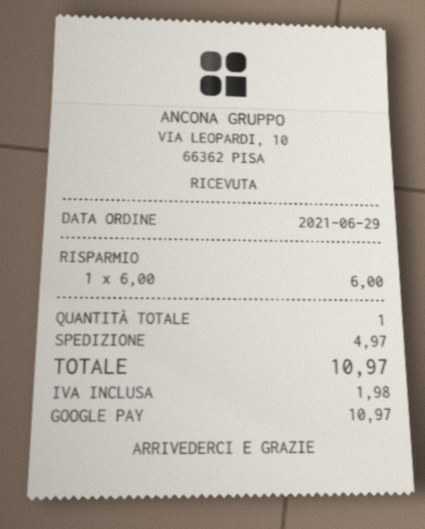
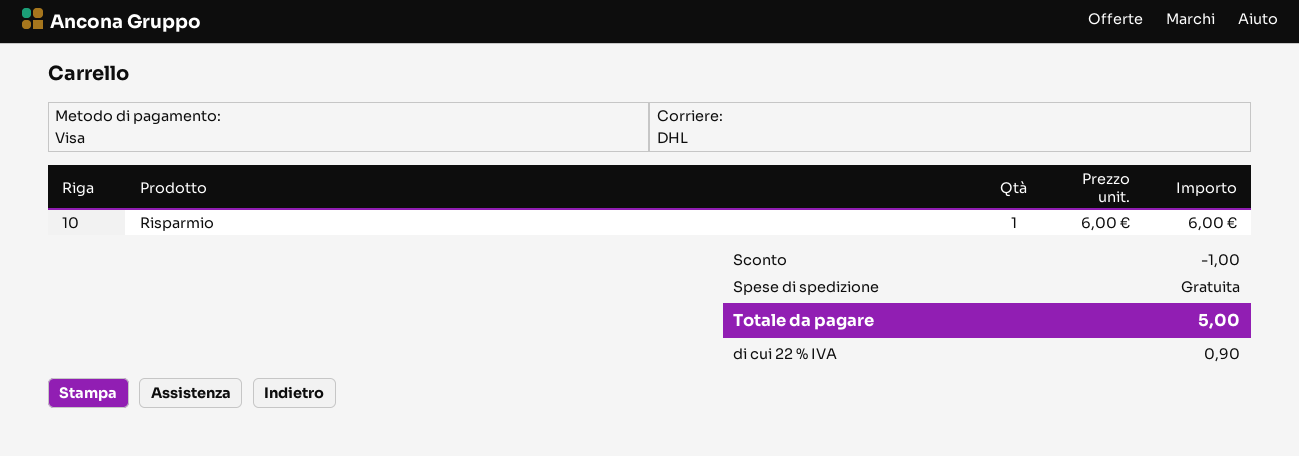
payment method: Google Pay -> Visa
discount: none -> 1.00
shipping: 4.97 -> 0.00
tax: 1.98 -> 0.90
total: 10.97 -> 5.00

